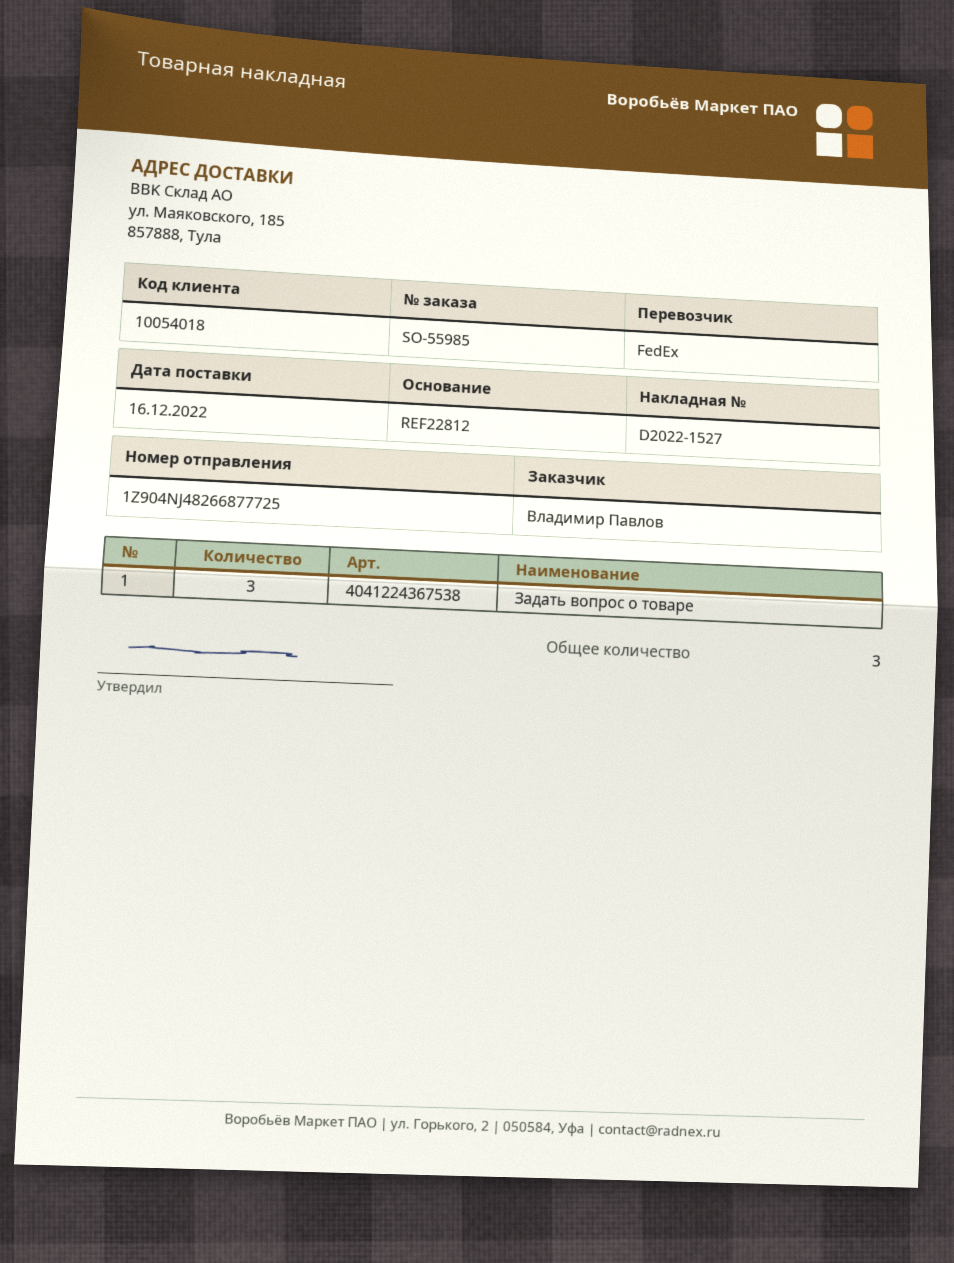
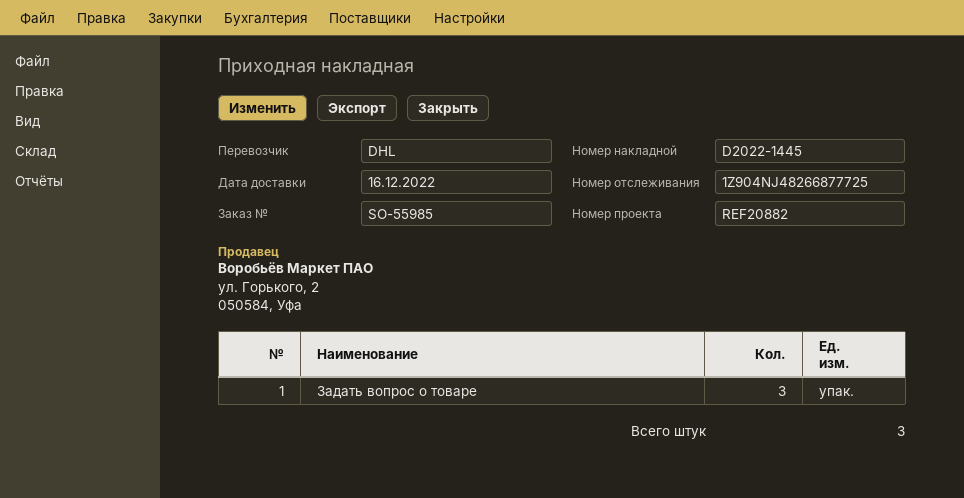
delivery note number: D2022-1527 -> D2022-1445
reference: REF22812 -> REF20882
shipping method: FedEx -> DHL

